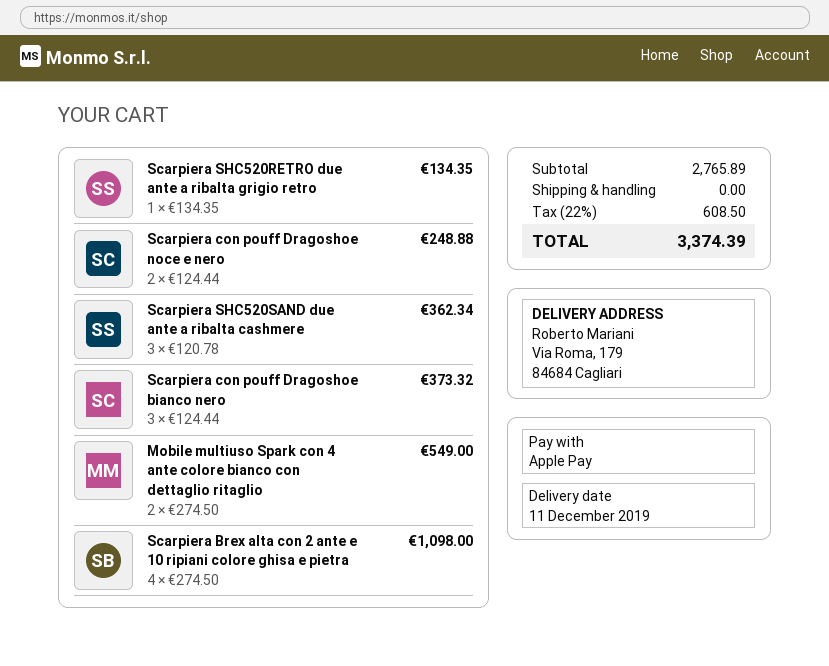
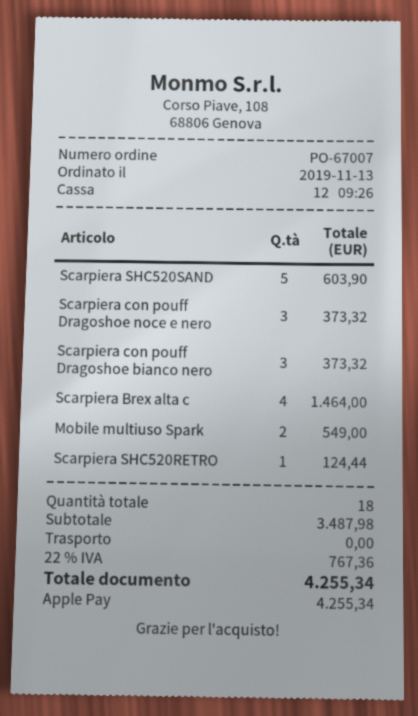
Scarpiera SHC520RETRO due ante a ribalta grigio retro: 1 for 134.35 -> 1 for 124.44
Scarpiera con pouff Dragoshoe noce e nero: 2 for 248.88 -> 3 for 373.32
Scarpiera SHC520SAND due ante a ribalta cashmere: 3 for 362.34 -> 5 for 603.90
Scarpiera Brex alta con 2 ante e 10 ripiani colore ghisa e pietra: 4 for 1098.00 -> 4 for 1464.00
subtotal: 2765.89 -> 3487.98
tax: 22% = 608.50 -> 22% = 767.36
total: 3374.39 -> 4255.34

